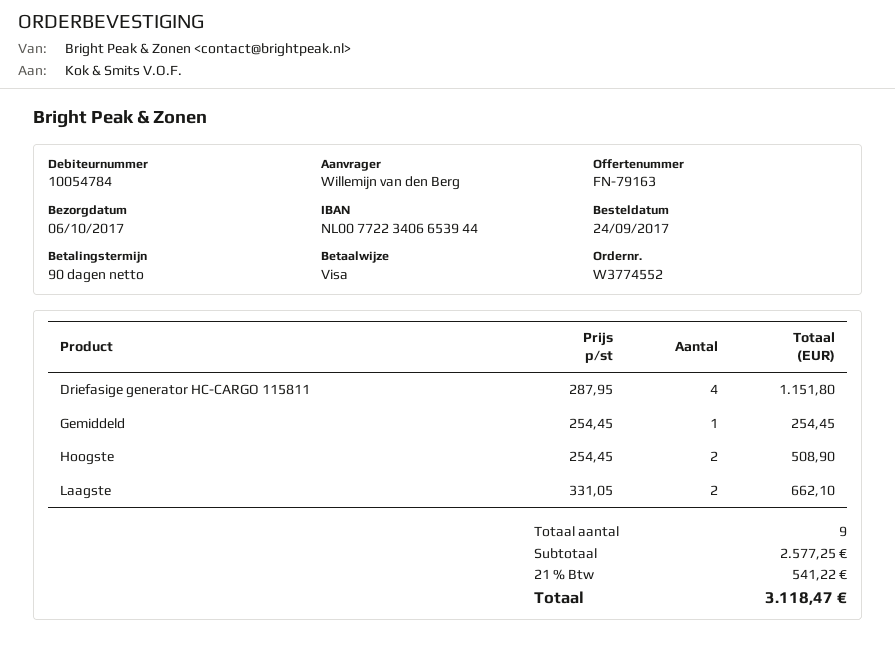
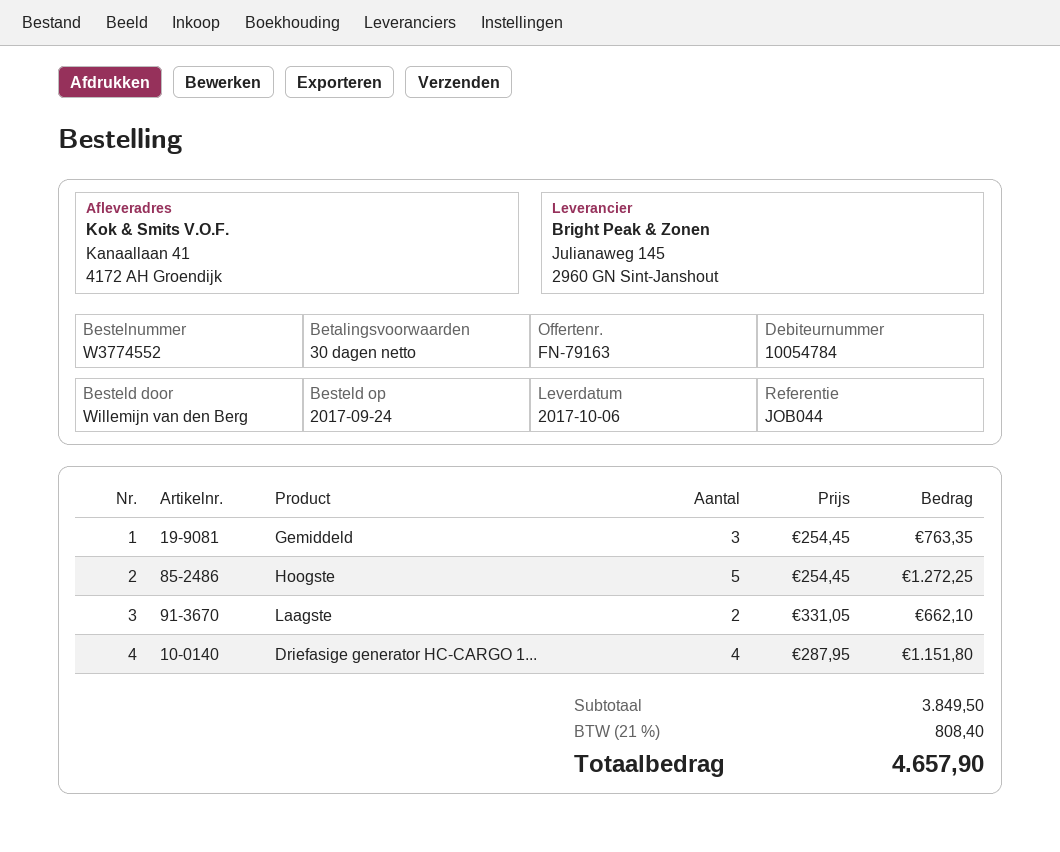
payment terms: 90 days -> 30 days
Gemiddeld: 1 x 254.45 = 254.45 -> 3 x 254.45 = 763.35
Hoogste: 2 x 254.45 = 508.90 -> 5 x 254.45 = 1272.25
subtotal: 2577.25 -> 3849.50
tax: 21% = 541.22 -> 21% = 808.40
total: 3118.47 -> 4657.90

